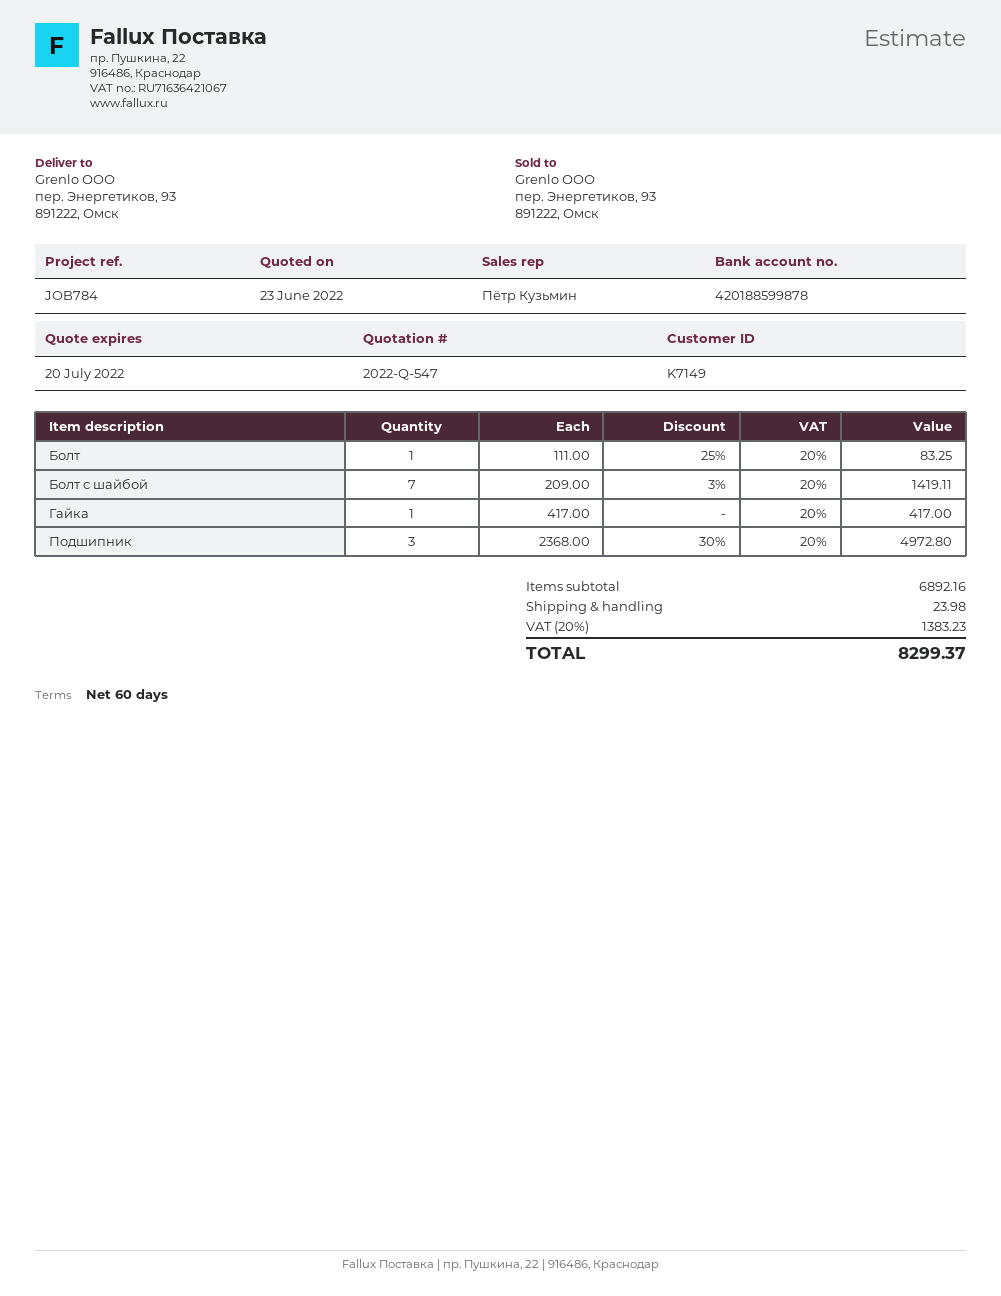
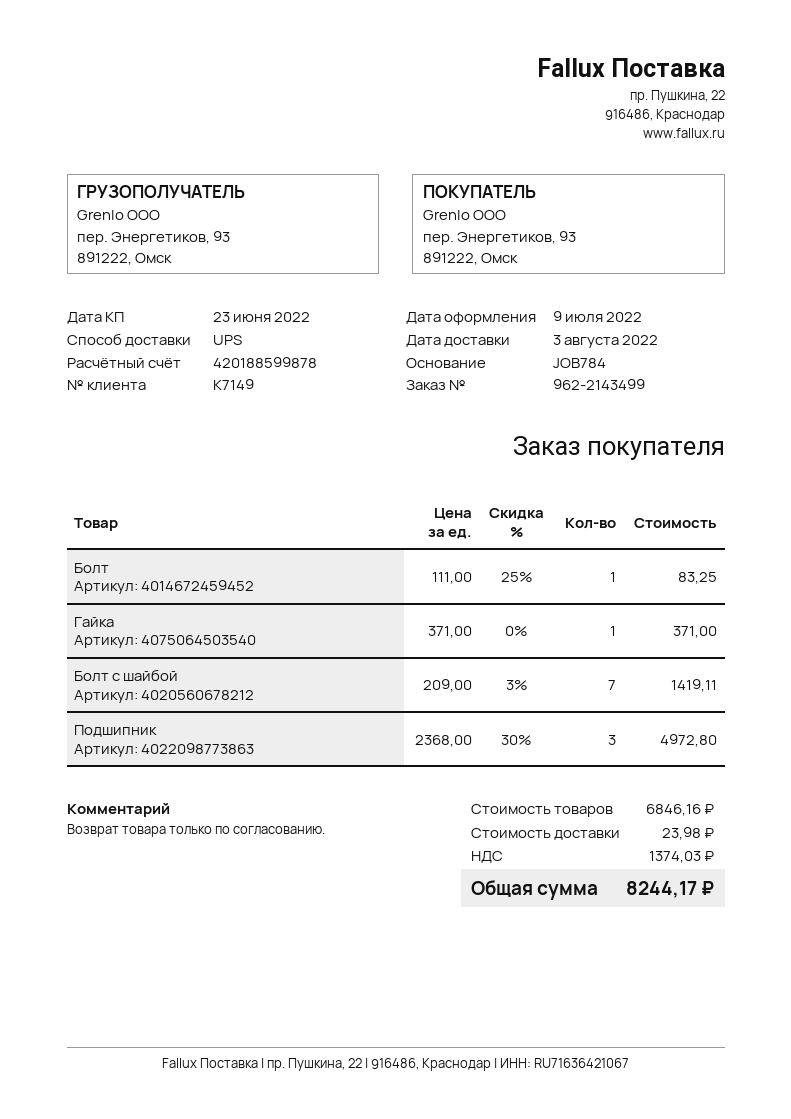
Гайка: 1 x 417.00 = 417.00 -> 1 x 371.00 = 371.00
subtotal: 6892.16 -> 6846.16
tax: 1383.23 -> 1374.03
total: 8299.37 -> 8244.17

